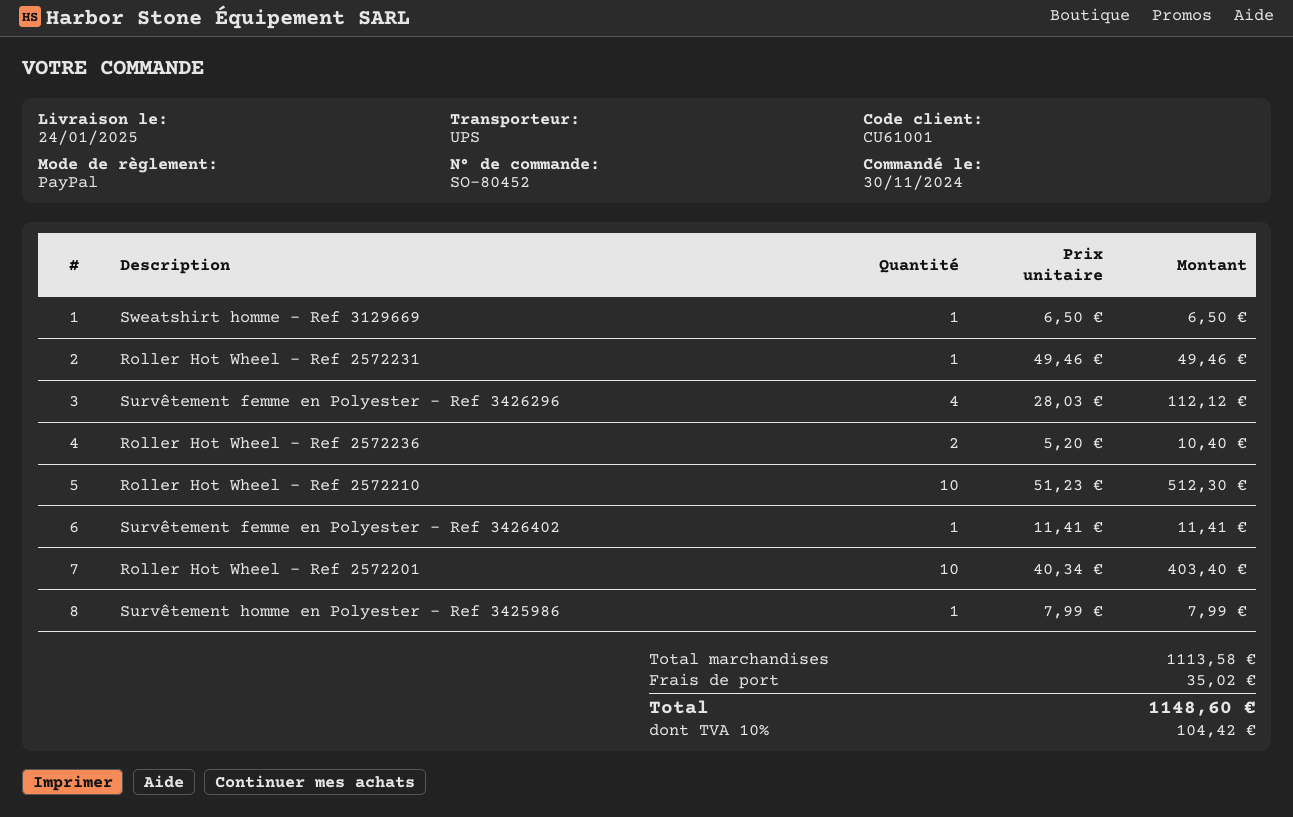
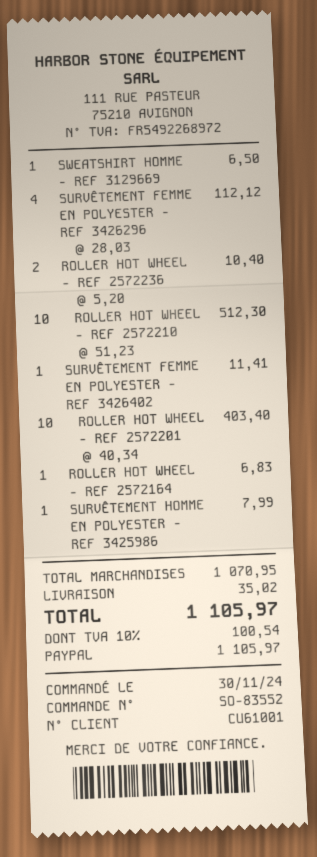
order number: SO-80452 -> SO-83552
Roller Hot Wheel - Ref 2572231: 1 x 49.46 = 49.46 -> none
ROLLER HOT WHEEL - REF 2572164: none -> 1 x 6.83 = 6.83
subtotal: 1113.58 -> 1070.95
tax: 10% = 104.42 -> 10% = 100.54
total: 1148.60 -> 1105.97

